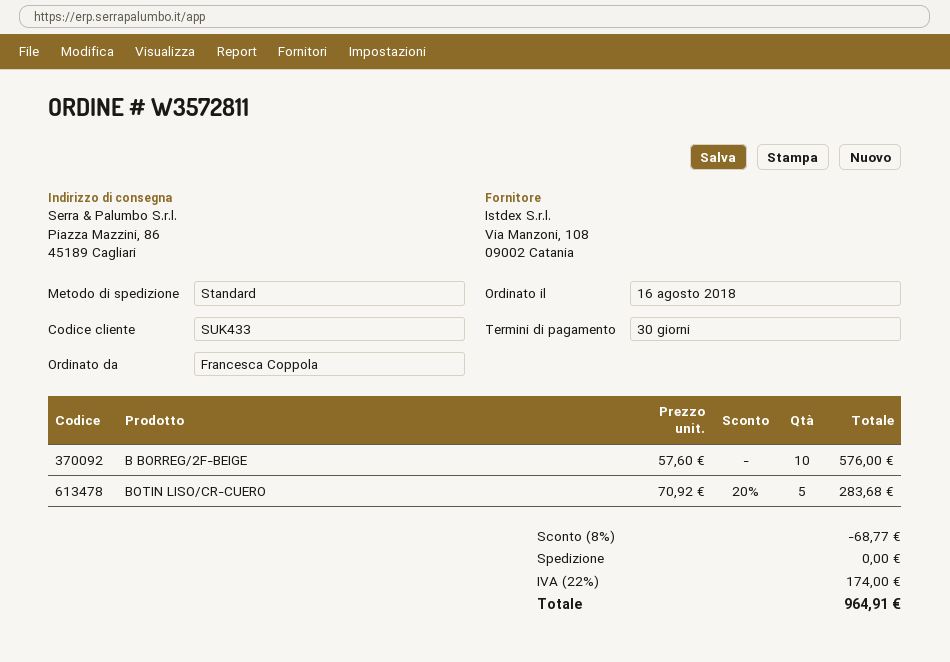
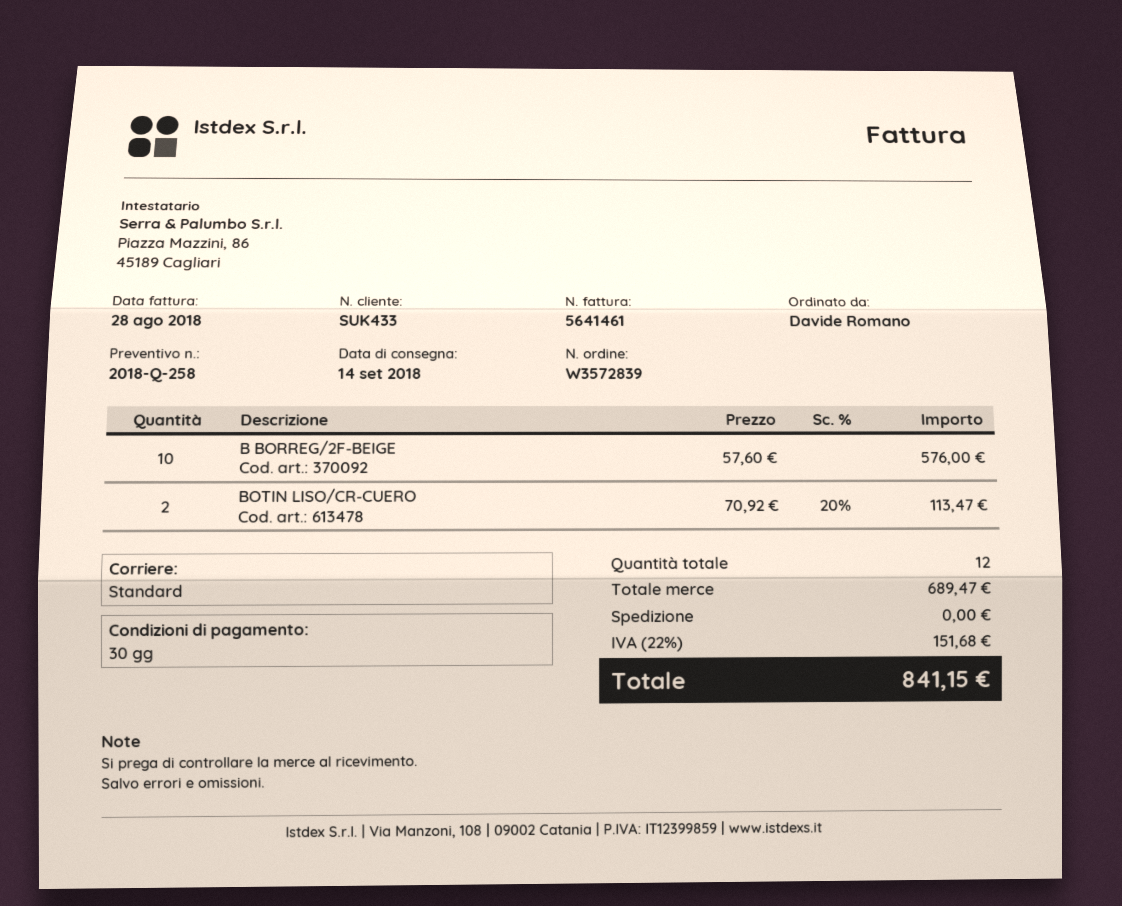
order number: W3572811 -> W3572839
ordered by: Francesca Coppola -> Davide Romano
BOTIN LISO/CR-CUERO: 5 x 70.92 - 20% = 283.68 -> 2 x 70.92 - 20% = 113.47
discount: 8% = 68.77 -> none
tax: 22% = 174.00 -> 22% = 151.68
total: 964.91 -> 841.15

